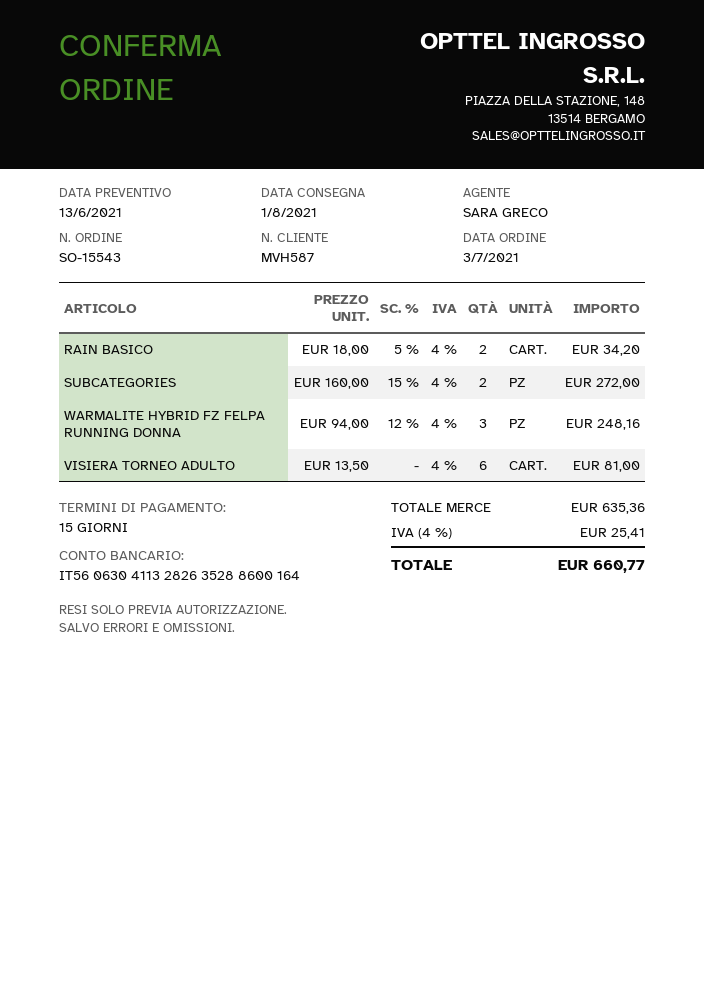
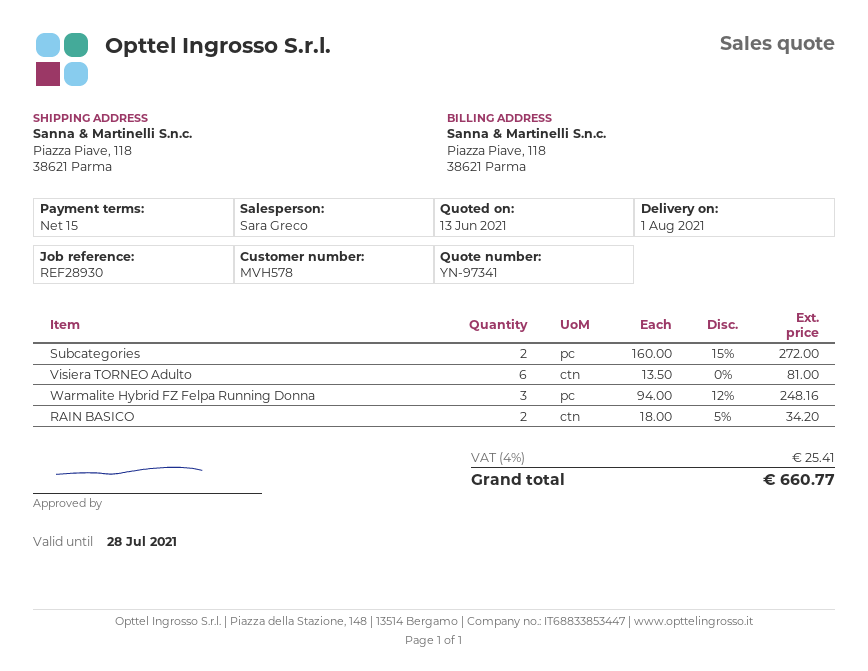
customer number: MVH587 -> MVH578

